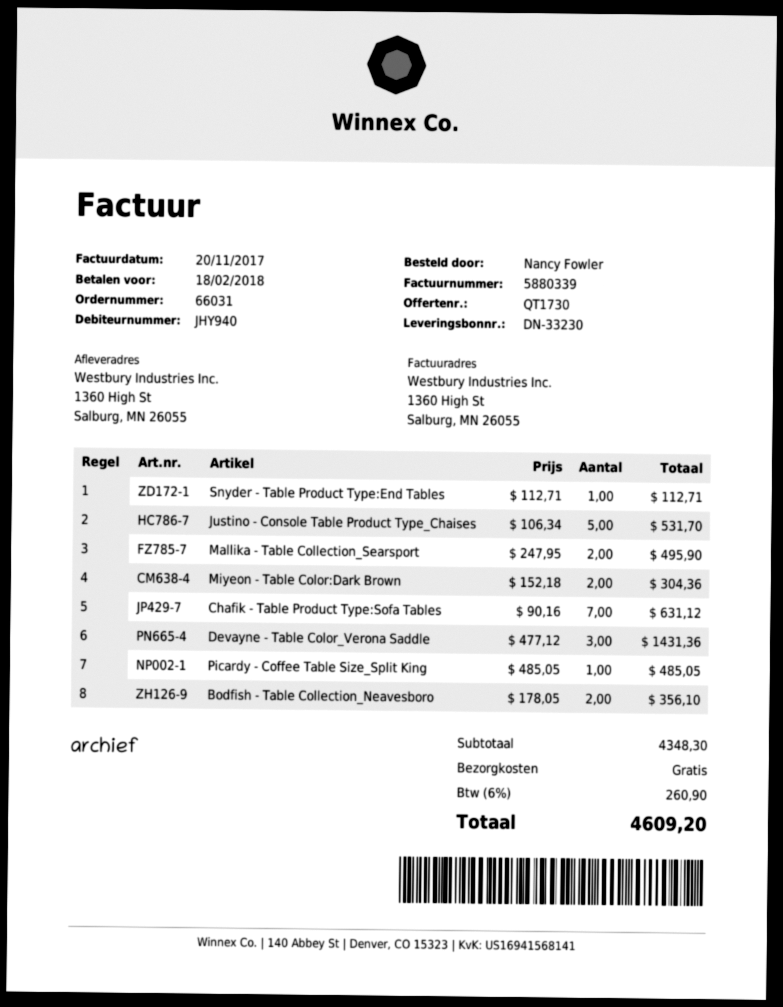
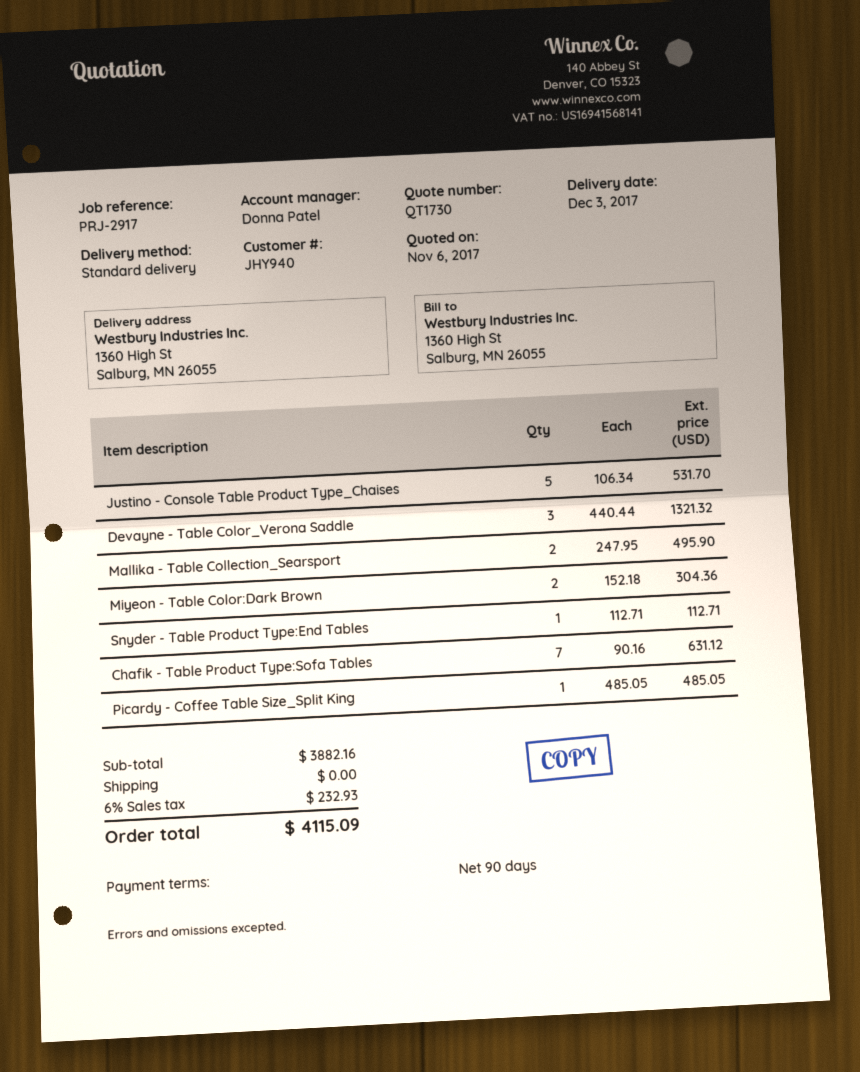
Devayne - Table Color_Verona Saddle: 3 x 477.12 = 1431.36 -> 3 x 440.44 = 1321.32
Bodfish - Table Collection_Neavesboro: 2 x 178.05 = 356.10 -> none
subtotal: 4348.30 -> 3882.16
tax: 6% = 260.90 -> 6% = 232.93
total: 4609.20 -> 4115.09

